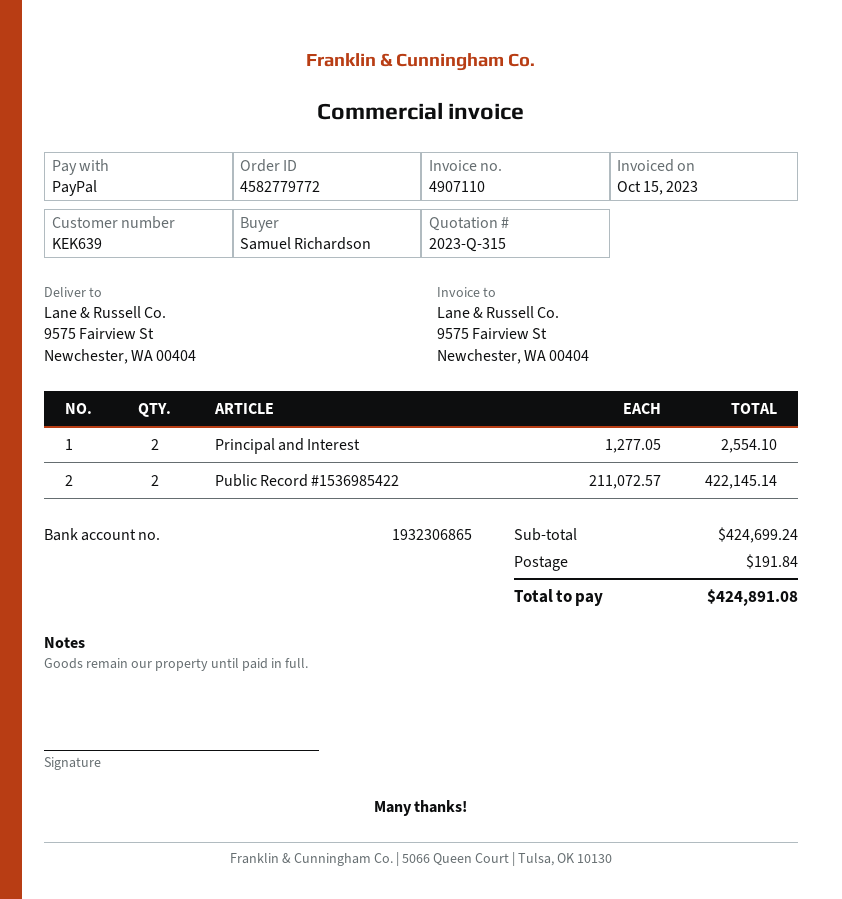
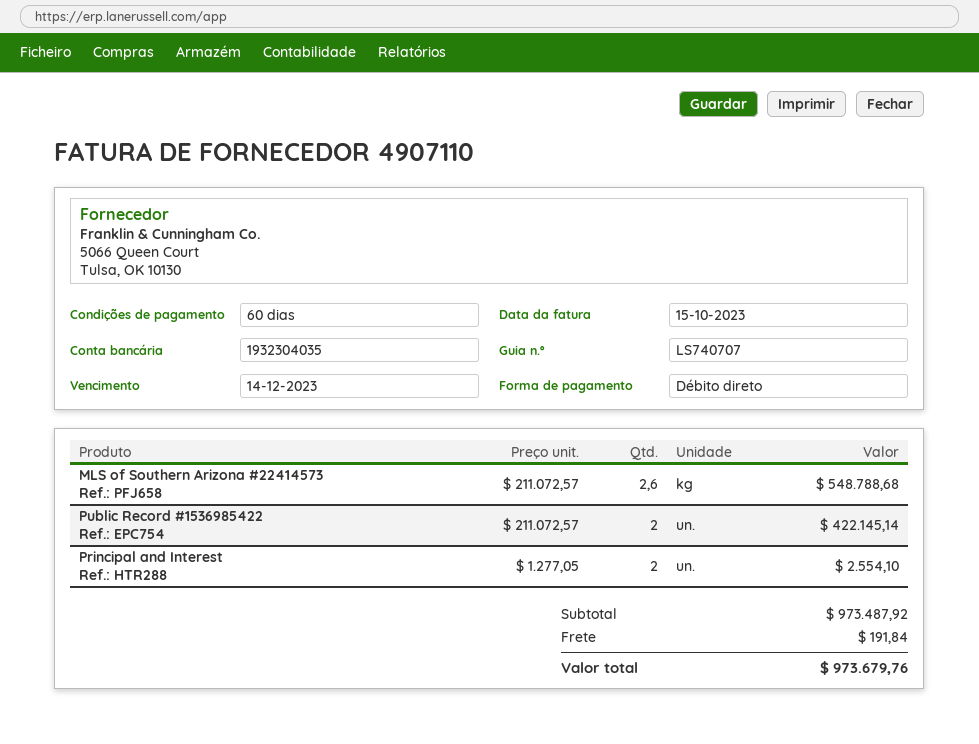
payment method: PayPal -> direct debit
bank account: 1932306865 -> 1932304035
MLS of Southern Arizona #22414573: none -> 2.6 x 211072.57 = 548788.68
subtotal: 424699.24 -> 973487.92
total: 424891.08 -> 973679.76

